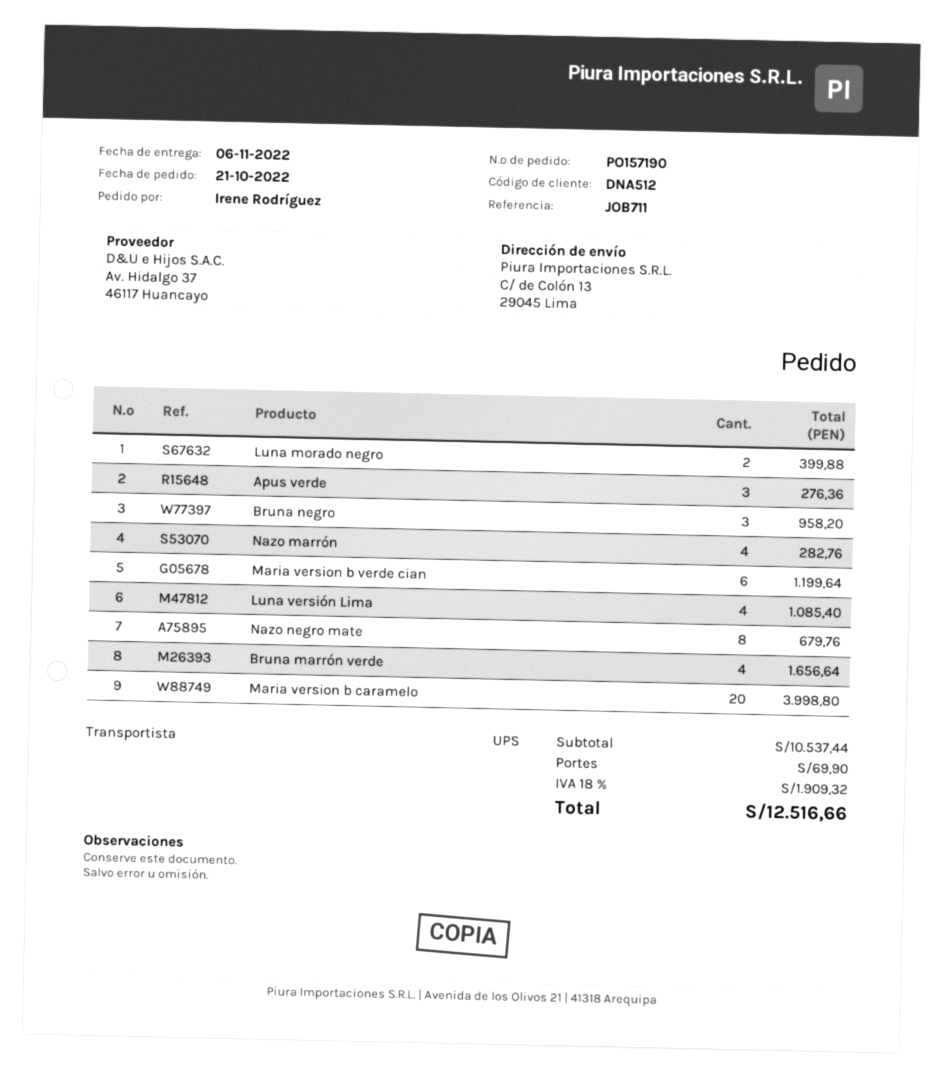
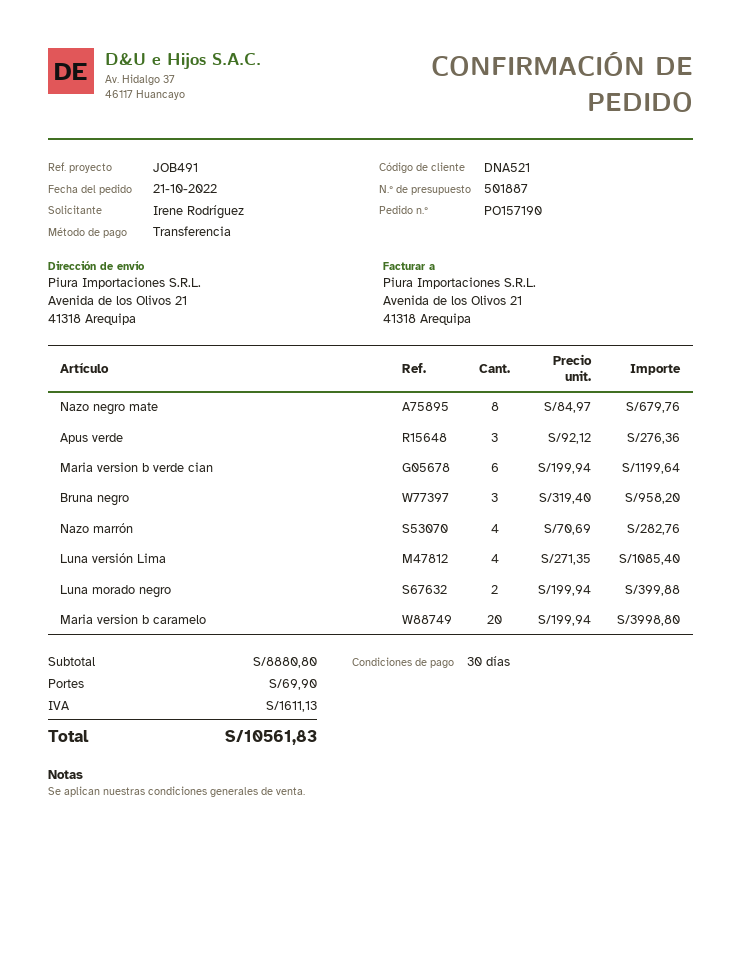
customer number: DNA512 -> DNA521
reference: JOB711 -> JOB491
ship to: C/ de Colón 13, 29045 Lima -> Avenida de los Olivos 21, 41318 Arequipa
Bruna marrón verde: 4 for 1656.64 -> none
subtotal: 10537.44 -> 8880.80
tax: 1909.32 -> 1611.13
total: 12516.66 -> 10561.83

